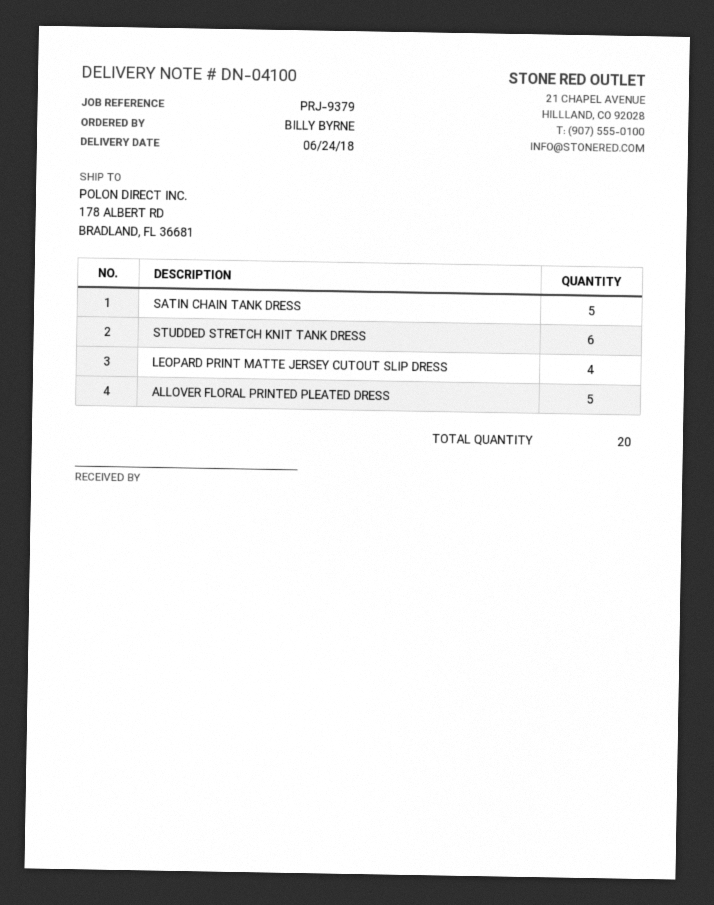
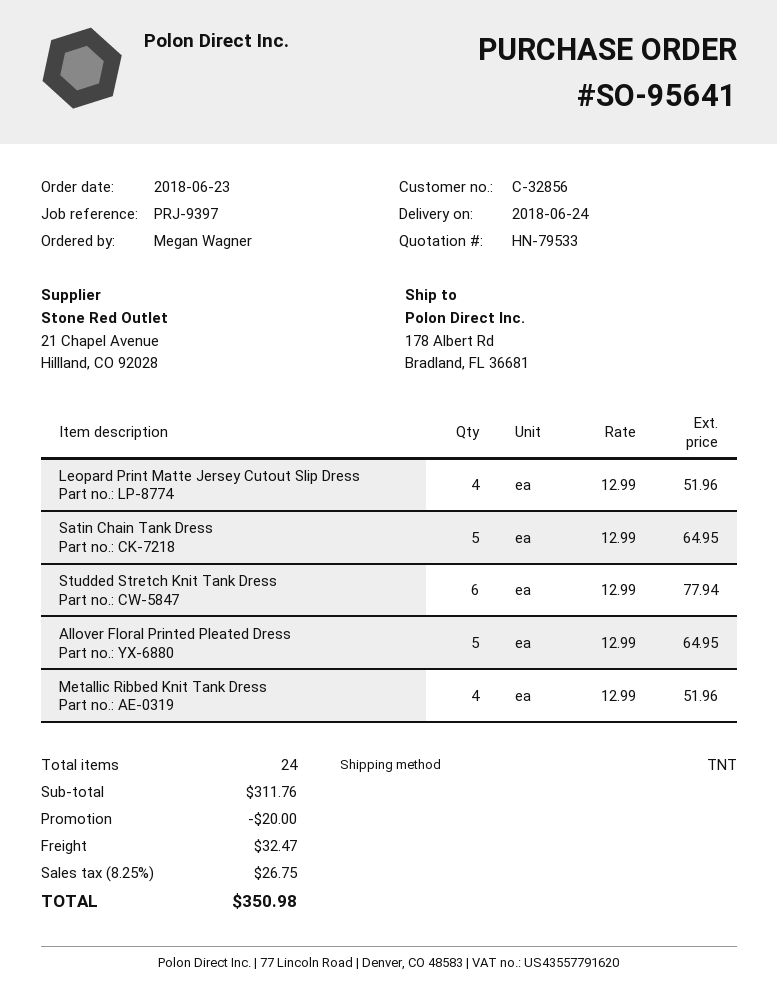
reference: PRJ-9379 -> PRJ-9397
ordered by: BILLY BYRNE -> Megan Wagner
Metallic Ribbed Knit Tank Dress: none -> 4
total quantity: 20 -> 24

